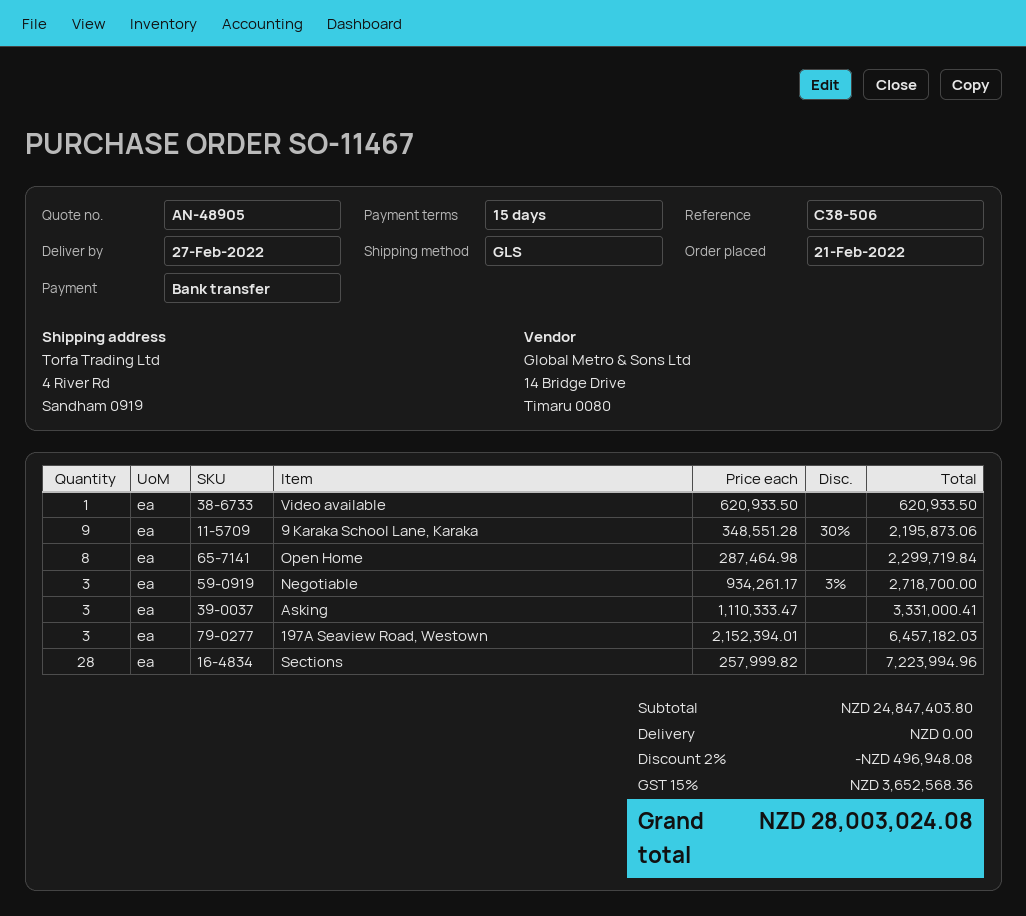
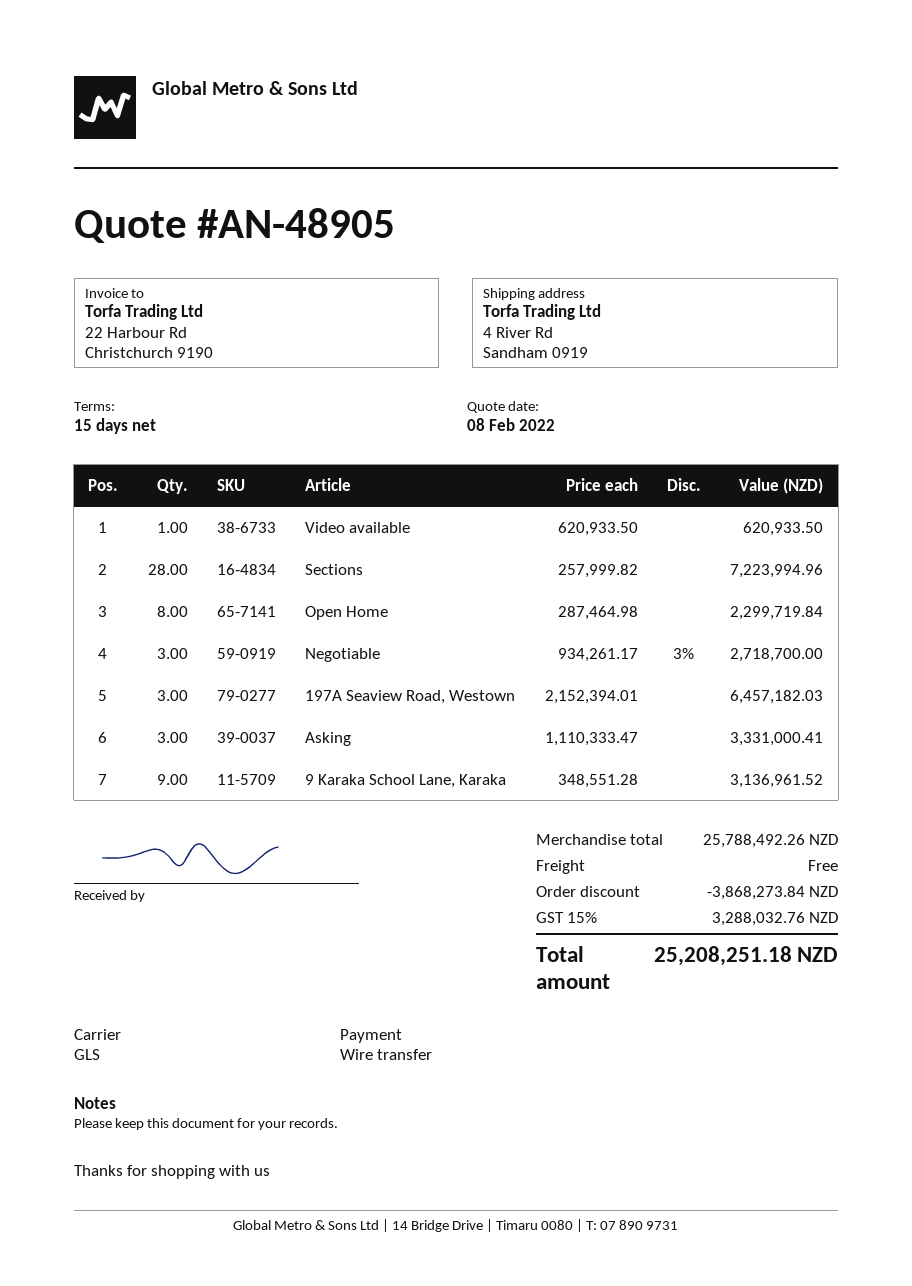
9 Karaka School Lane, Karaka: 9 x 348551.28 - 30% = 2195873.06 -> 9 x 348551.28 = 3136961.52
subtotal: 24847403.80 -> 25788492.26
discount: 496948.08 -> 3868273.84
tax: 15% = 3652568.36 -> 15% = 3288032.76
total: 28003024.08 -> 25208251.18

